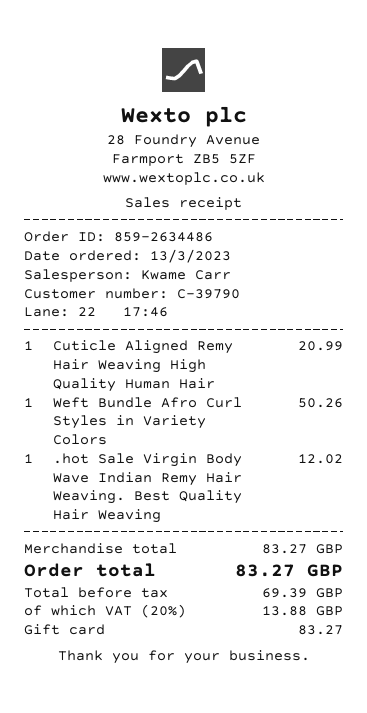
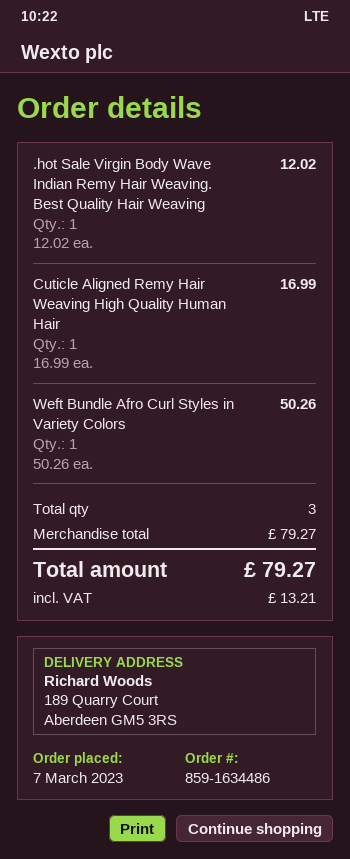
order number: 859-2634486 -> 859-1634486
order date: 2023-03-13 -> 2023-03-07
Cuticle Aligned Remy Hair Weaving High Quality Human Hair: 1 x 20.99 = 20.99 -> 1 x 16.99 = 16.99
subtotal: 83.27 -> 79.27
tax: 13.88 -> 13.21
total: 83.27 -> 79.27

